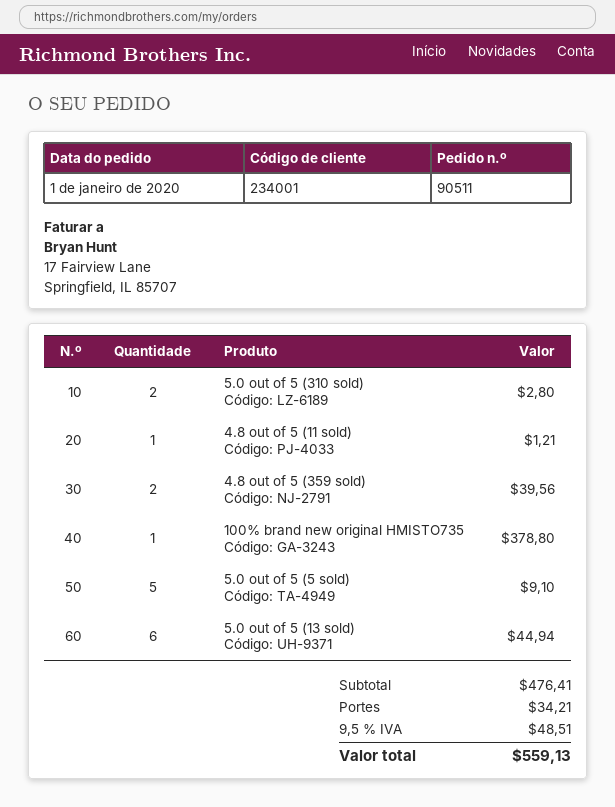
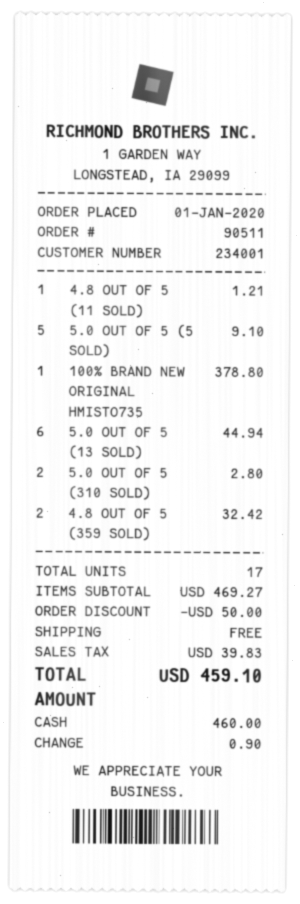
4.8 out of 5 (359 sold): 2 for 39.56 -> 2 for 32.42
subtotal: 476.41 -> 469.27
discount: none -> 50.00
shipping: 34.21 -> 0.00
tax: 48.51 -> 39.83
total: 559.13 -> 459.10

